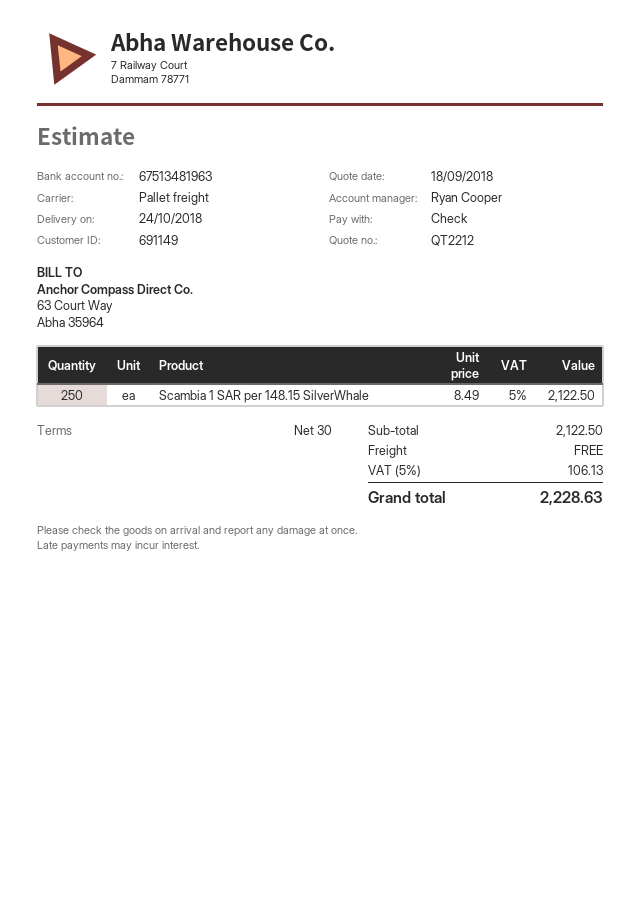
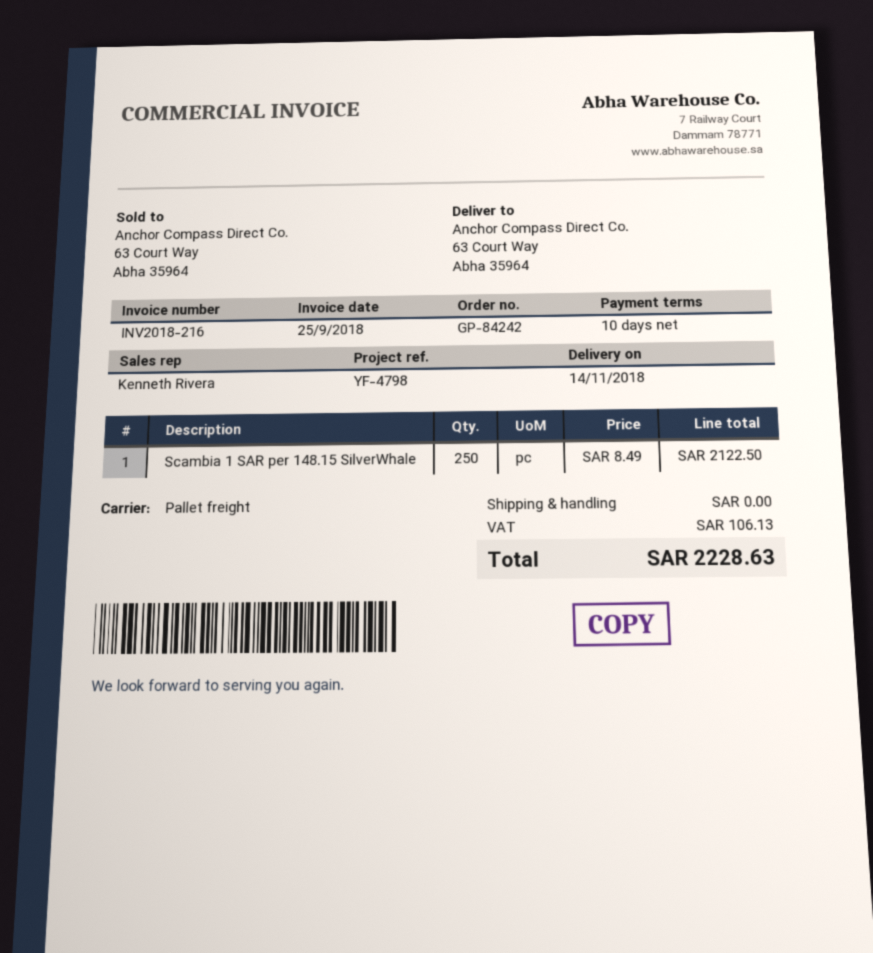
delivery date: 2018-10-24 -> 2018-11-14
payment terms: 30 days -> 10 days
sales rep: Ryan Cooper -> Kenneth Rivera

